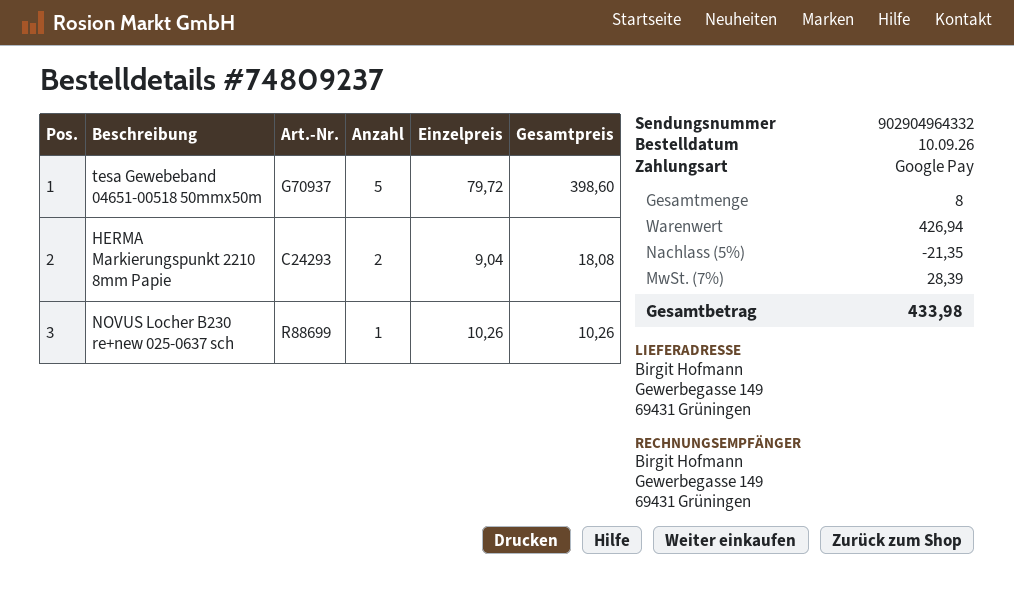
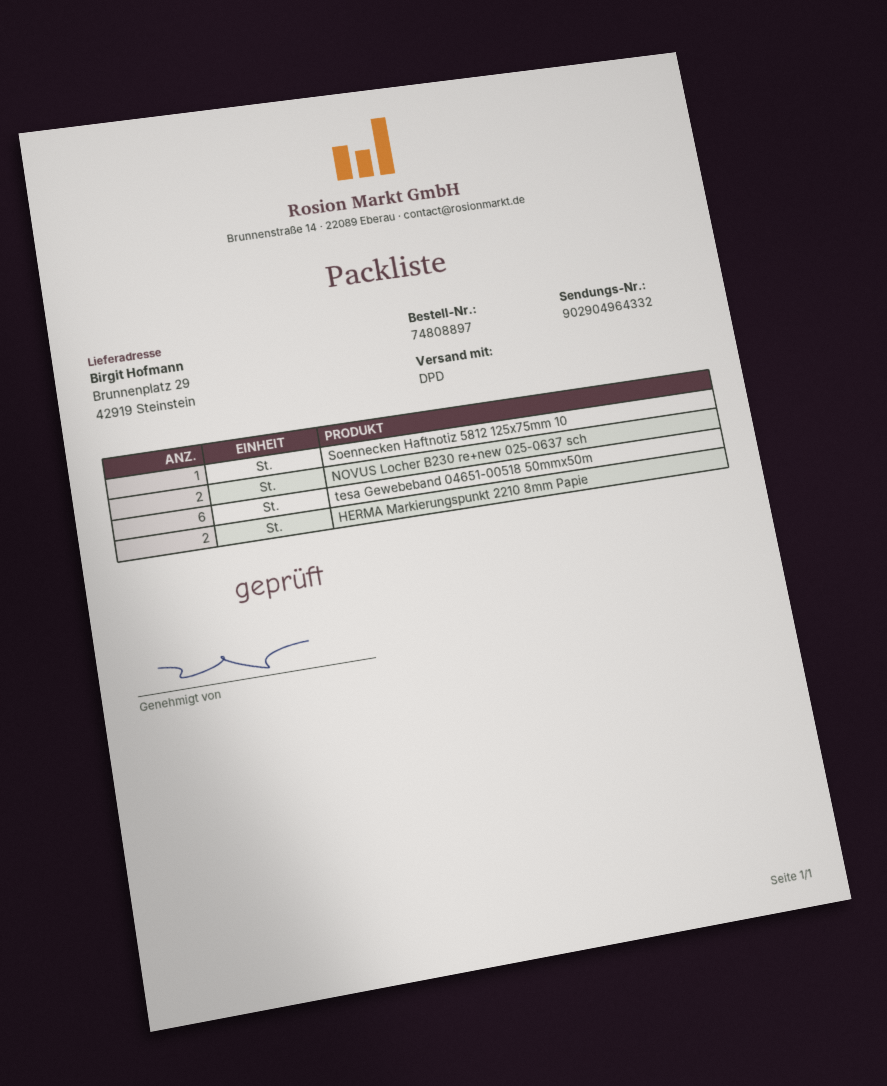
order number: 74809237 -> 74808897
ship to: Gewerbegasse 149, 69431 Grüningen -> Brunnenplatz 29, 42919 Steinstein
tesa Gewebeband 04651-00518 50mmx50m: 5 -> 6
NOVUS Locher B230 re+new 025-0637 sch: 1 -> 2
Soennecken Haftnotiz 5812 125x75mm 10: none -> 1

